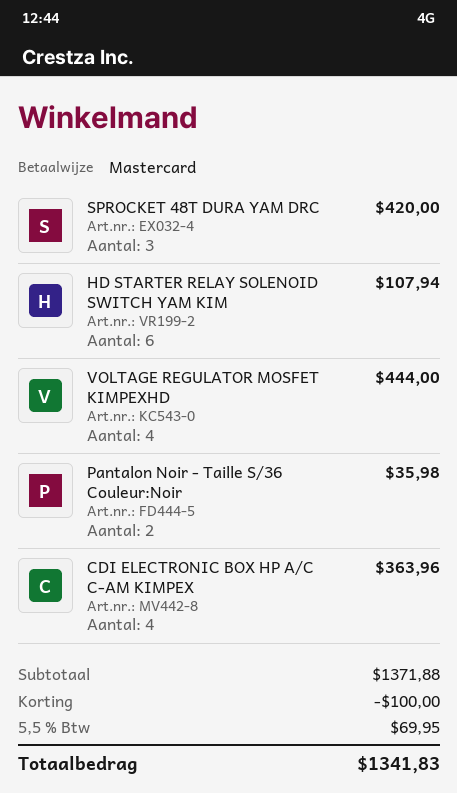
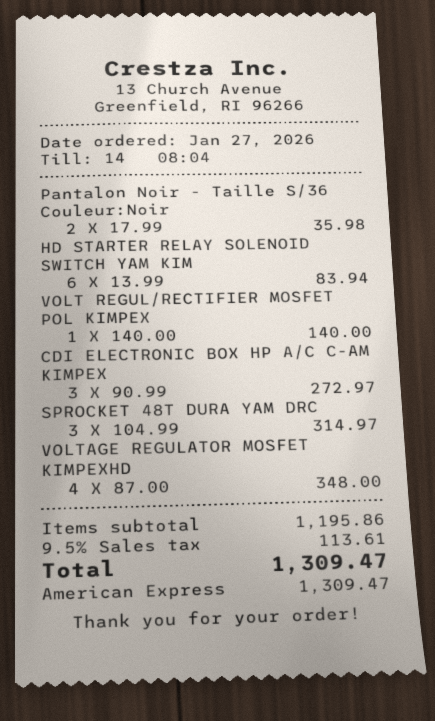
payment method: Mastercard -> American Express
SPROCKET 48T DURA YAM DRC: 3 for 420.00 -> 3 for 314.97
HD STARTER RELAY SOLENOID SWITCH YAM KIM: 6 for 107.94 -> 6 for 83.94
VOLTAGE REGULATOR MOSFET KIMPEXHD: 4 for 444.00 -> 4 for 348.00
CDI ELECTRONIC BOX HP A/C C-AM KIMPEX: 4 for 363.96 -> 3 for 272.97
VOLT REGUL/RECTIFIER MOSFET POL KIMPEX: none -> 1 for 140.00
subtotal: 1371.88 -> 1195.86
discount: 100.00 -> none
tax: 5.5% = 69.95 -> 9.5% = 113.61
total: 1341.83 -> 1309.47

